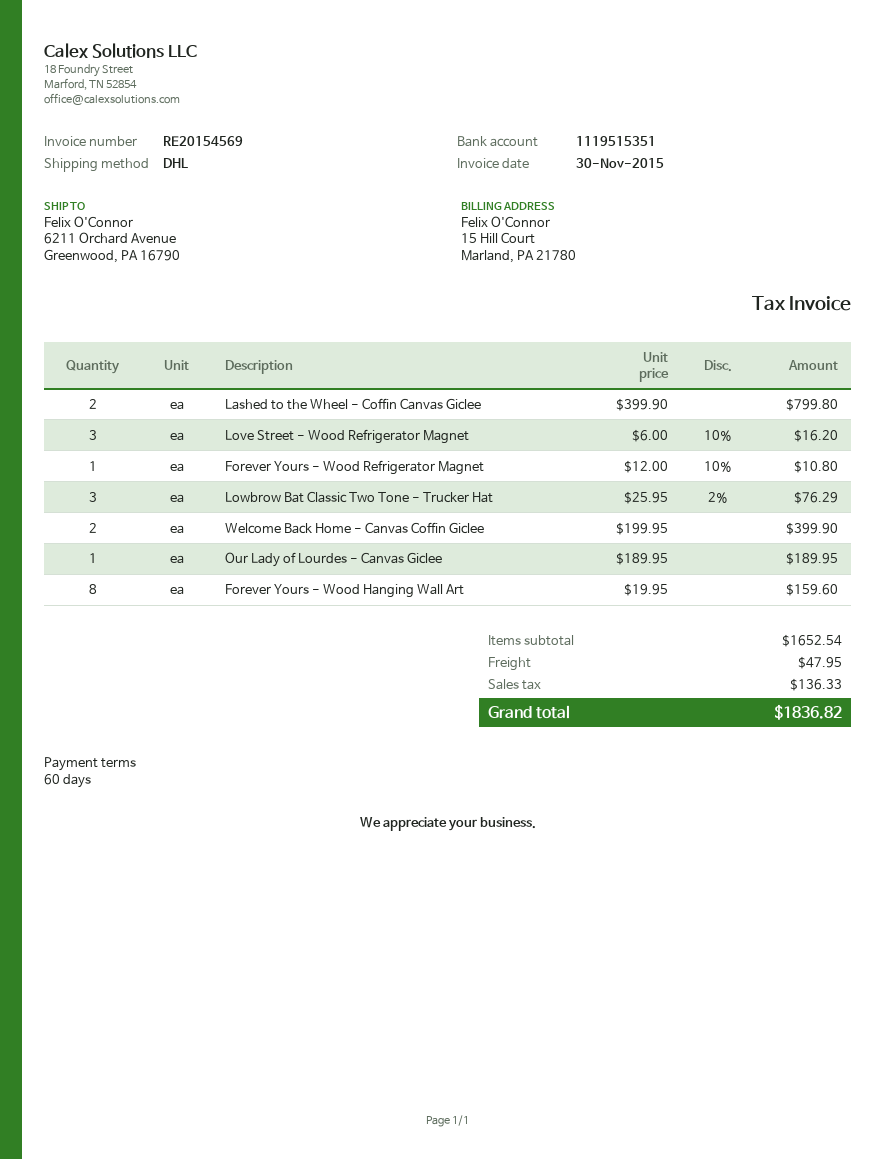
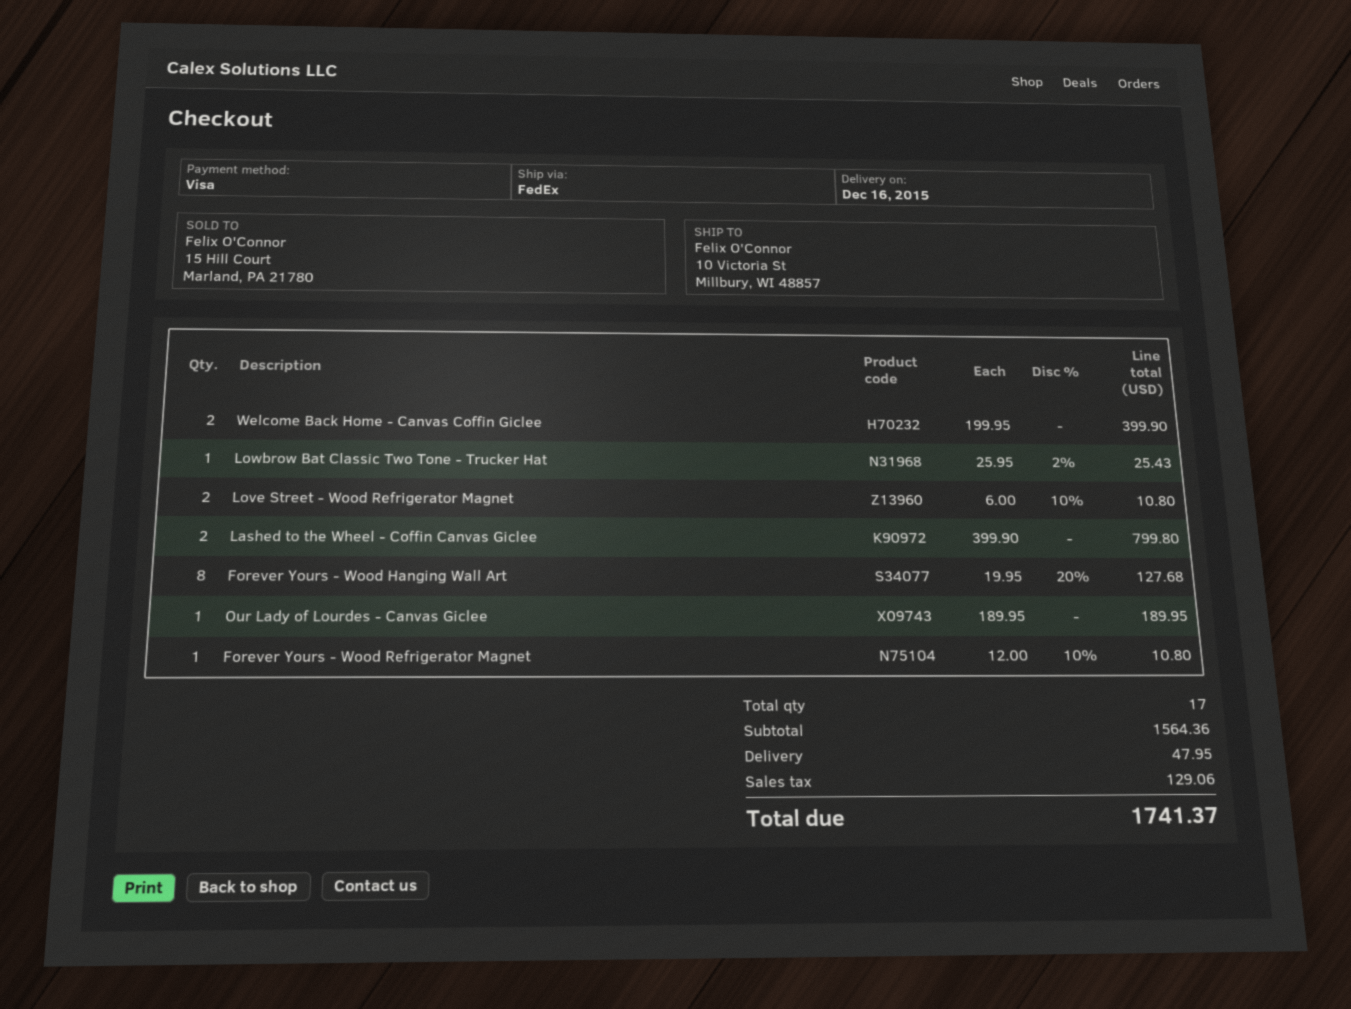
shipping method: DHL -> FedEx
ship to: 6211 Orchard Avenue, Greenwood, PA 16790 -> 10 Victoria St, Millbury, WI 48857
Love Street - Wood Refrigerator Magnet: 3 x 6.00 - 10% = 16.20 -> 2 x 6.00 - 10% = 10.80
Lowbrow Bat Classic Two Tone - Trucker Hat: 3 x 25.95 - 2% = 76.29 -> 1 x 25.95 - 2% = 25.43
Forever Yours - Wood Hanging Wall Art: 8 x 19.95 = 159.60 -> 8 x 19.95 - 20% = 127.68
subtotal: 1652.54 -> 1564.36
tax: 136.33 -> 129.06
total: 1836.82 -> 1741.37

